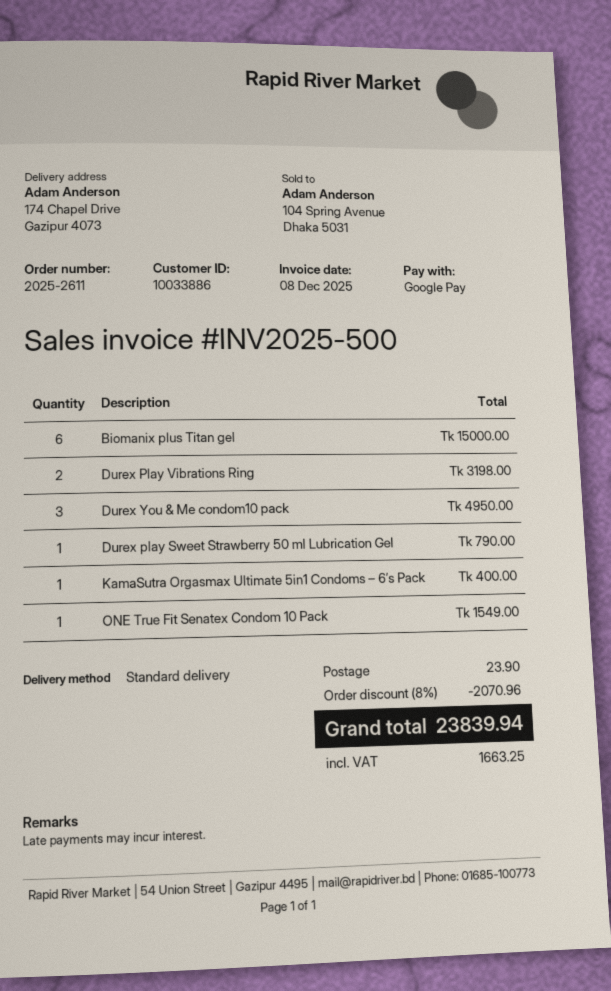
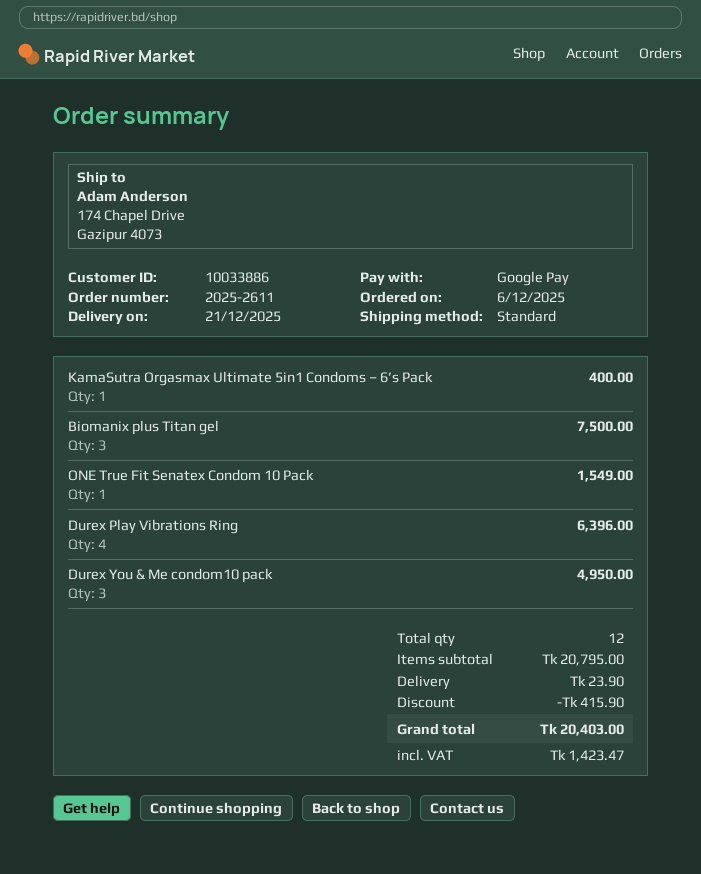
Biomanix plus Titan gel: 6 for 15000.00 -> 3 for 7500.00
Durex Play Vibrations Ring: 2 for 3198.00 -> 4 for 6396.00
Durex play Sweet Strawberry 50 ml Lubrication Gel: 1 for 790.00 -> none
discount: 2070.96 -> 415.90
tax: 1663.25 -> 1423.47
total: 23839.94 -> 20403.00

